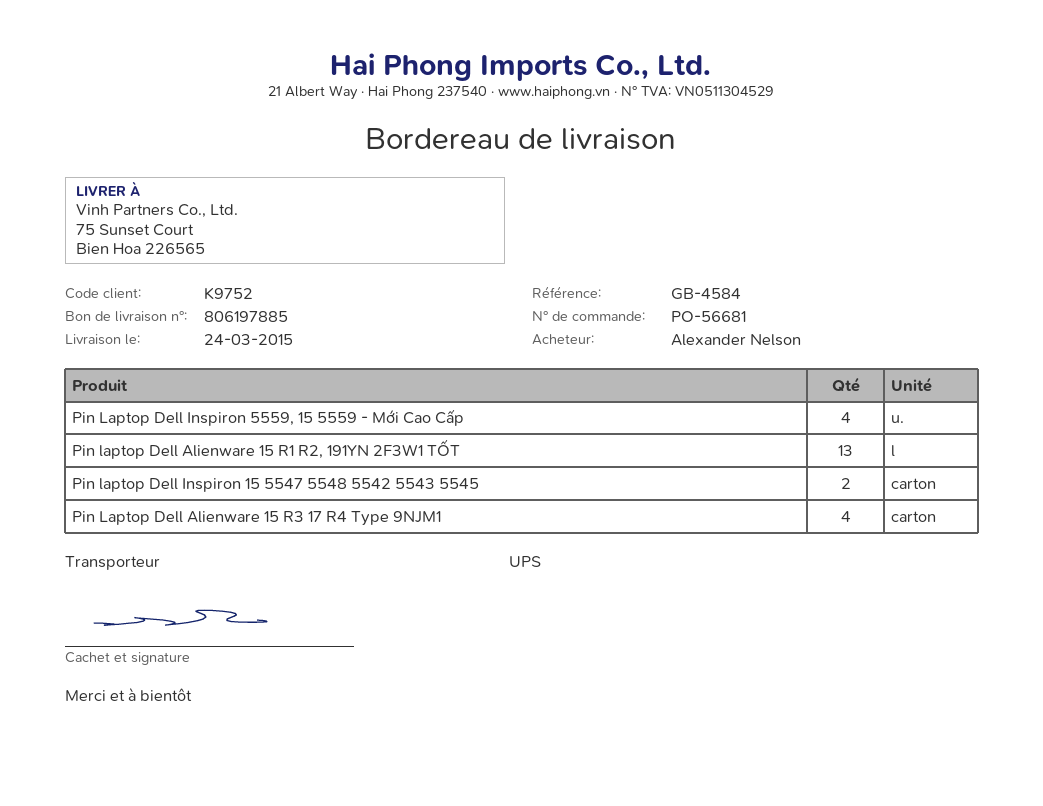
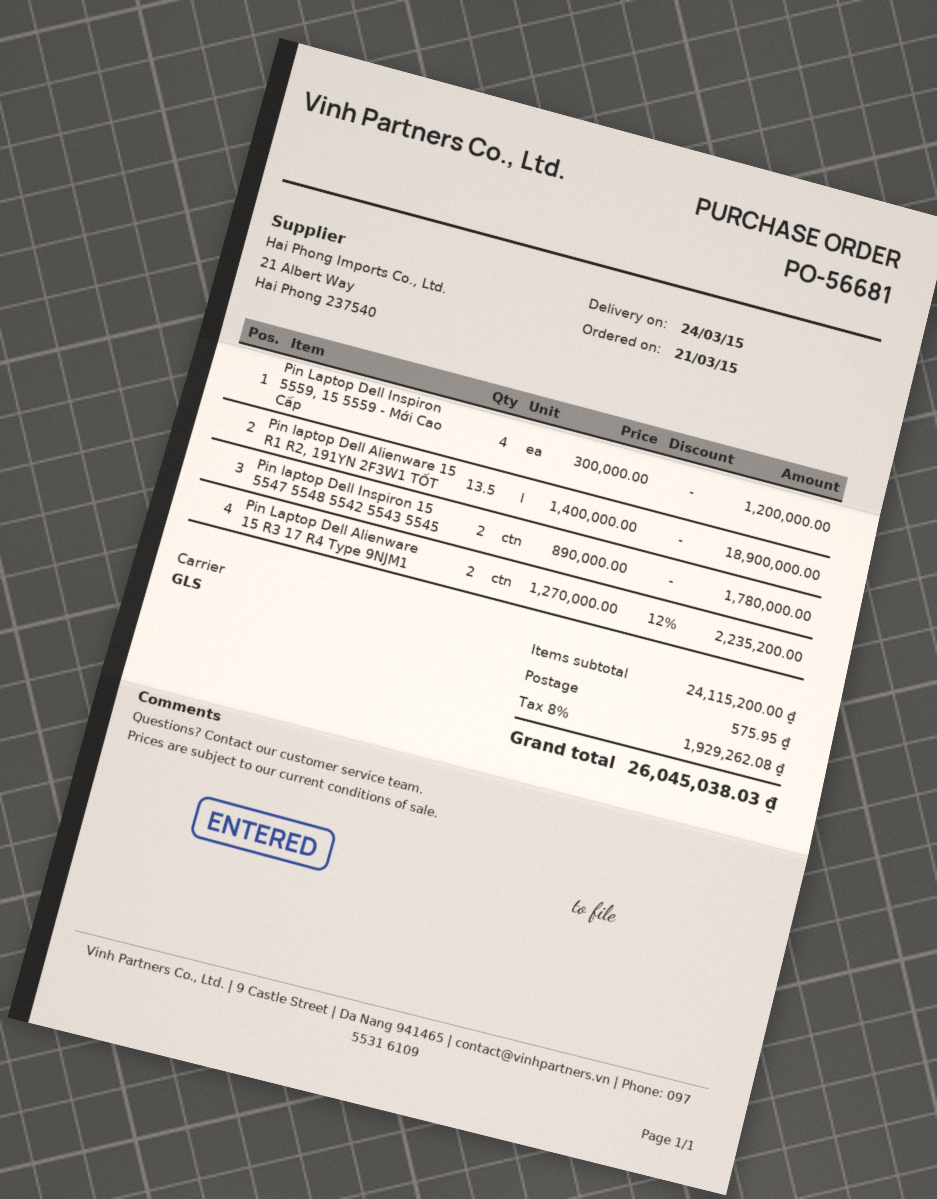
shipping method: UPS -> GLS
Pin laptop Dell Alienware 15 R1 R2, 191YN 2F3W1 TỐT: 13 -> 13.5
Pin Laptop Dell Alienware 15 R3 17 R4 Type 9NJM1: 4 -> 2

